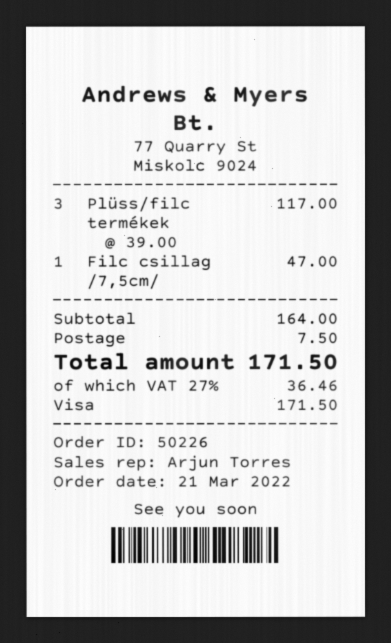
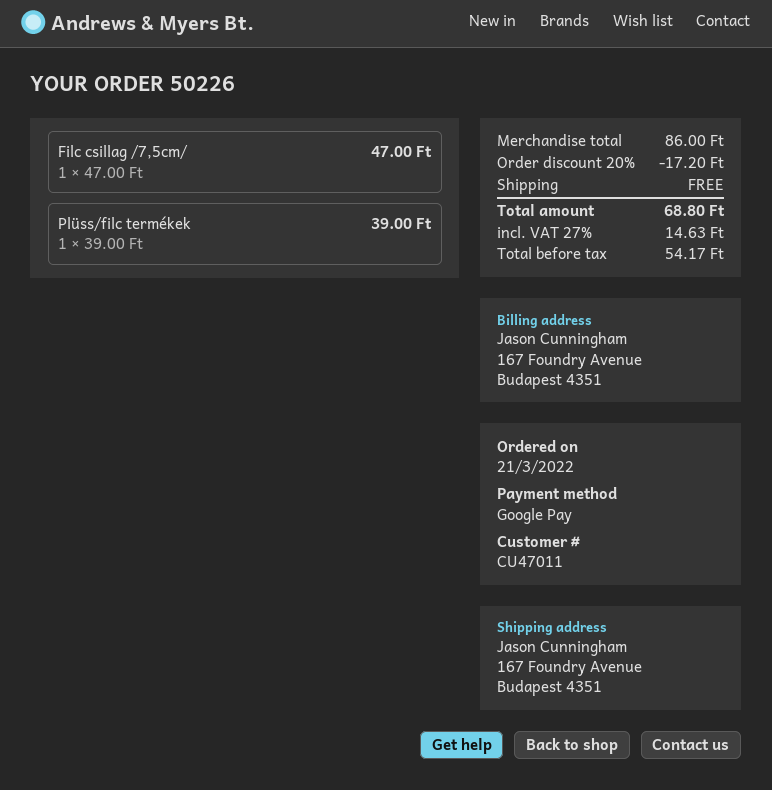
payment method: Visa -> Google Pay
Plüss/filc termékek: 3 x 39.00 = 117.00 -> 1 x 39.00 = 39.00
subtotal: 164.00 -> 86.00
discount: none -> 20% = 17.20
shipping: 7.50 -> 0.00
tax: 27% = 36.46 -> 27% = 14.63
total: 171.50 -> 68.80

